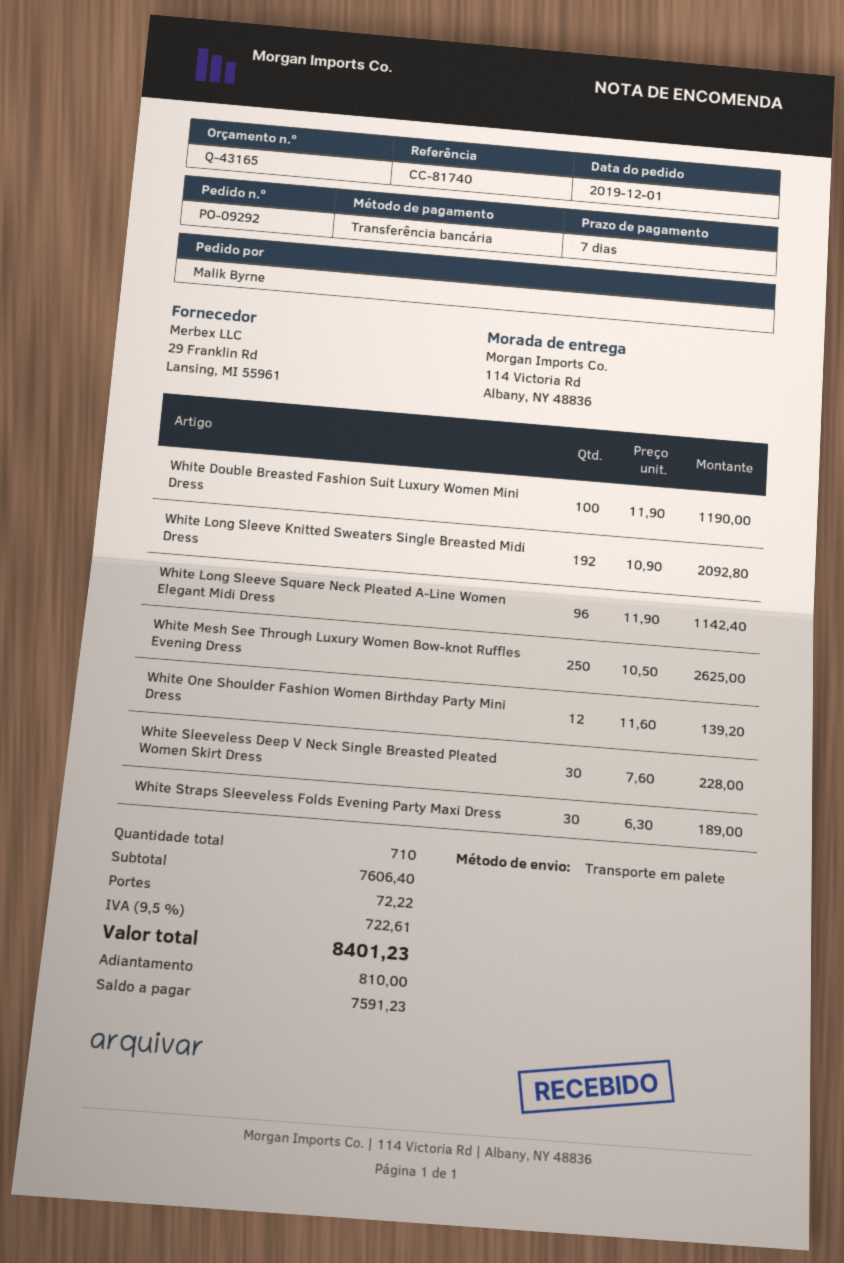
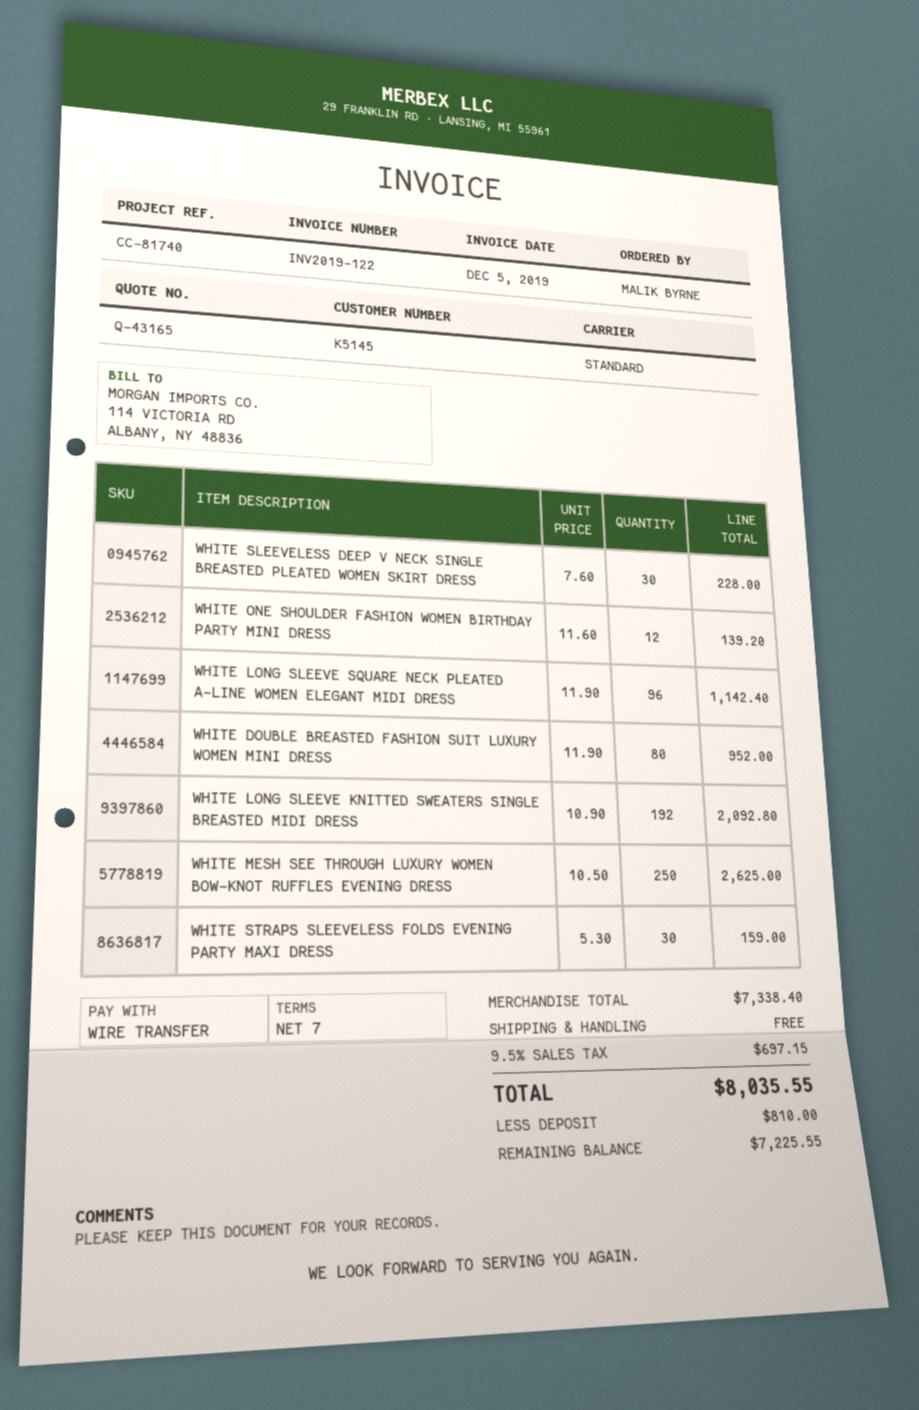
shipping method: pallet freight -> standard
White Double Breasted Fashion Suit Luxury Women Mini Dress: 100 x 11.90 = 1190.00 -> 80 x 11.90 = 952.00
White Straps Sleeveless Folds Evening Party Maxi Dress: 30 x 6.30 = 189.00 -> 30 x 5.30 = 159.00
subtotal: 7606.40 -> 7338.40
shipping: 72.22 -> 0.00
tax: 9.5% = 722.61 -> 9.5% = 697.15
total: 8401.23 -> 8035.55
balance: 7591.23 -> 7225.55

